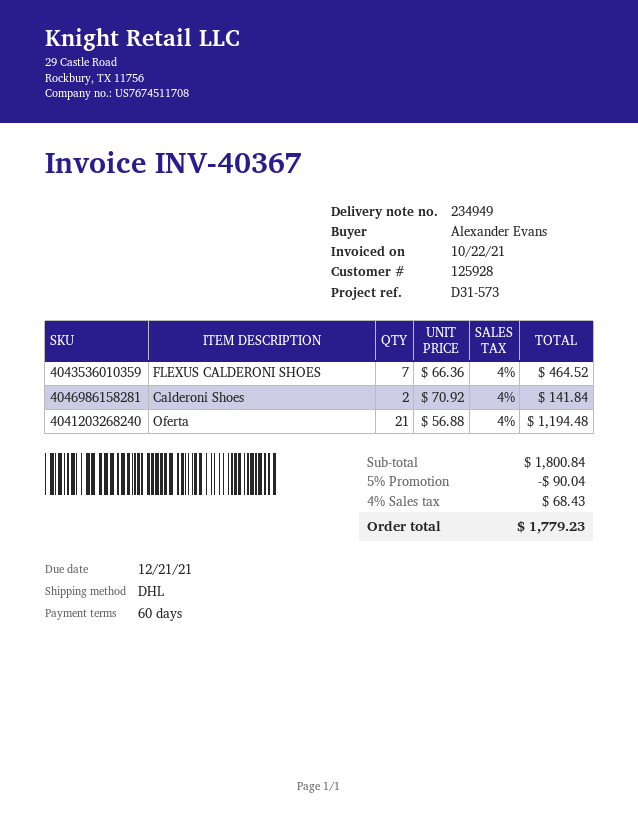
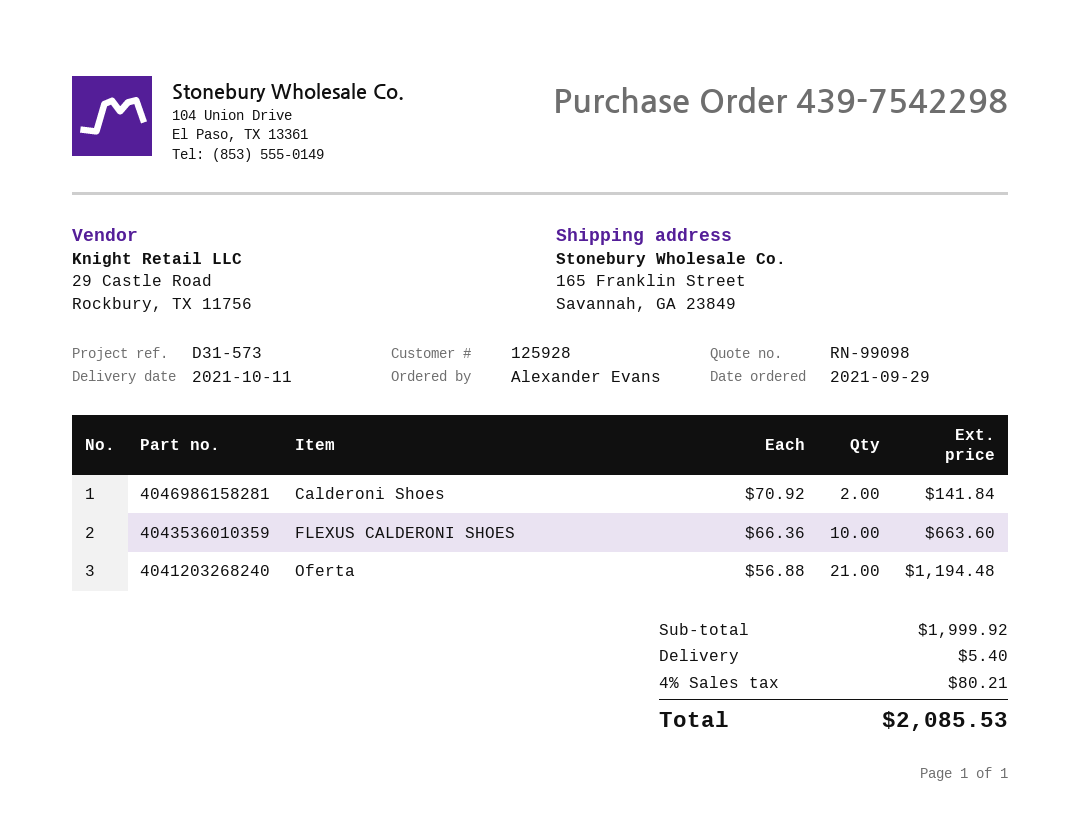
FLEXUS CALDERONI SHOES: 7 x 66.36 = 464.52 -> 10 x 66.36 = 663.60
subtotal: 1800.84 -> 1999.92
discount: 5% = 90.04 -> none
shipping: none -> 5.40
tax: 4% = 68.43 -> 4% = 80.21
total: 1779.23 -> 2085.53

